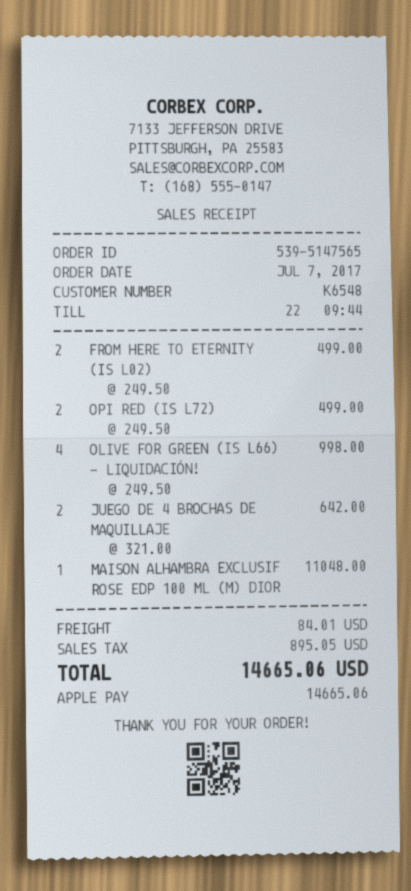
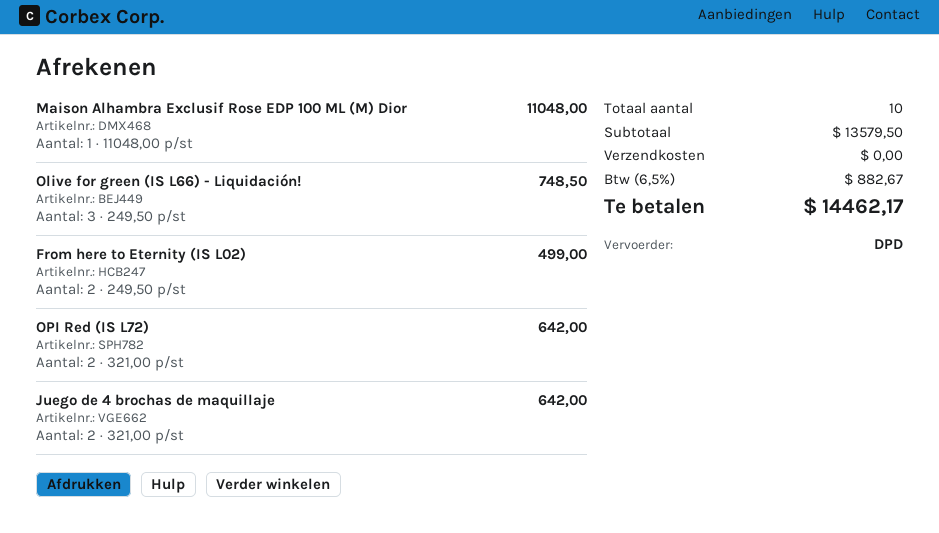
OPI RED (IS L72): 2 x 249.50 = 499.00 -> 2 x 321.00 = 642.00
OLIVE FOR GREEN (IS L66) - LIQUIDACIÓN!: 4 x 249.50 = 998.00 -> 3 x 249.50 = 748.50
shipping: 84.01 -> 0.00
tax: 895.05 -> 882.67
total: 14665.06 -> 14462.17

